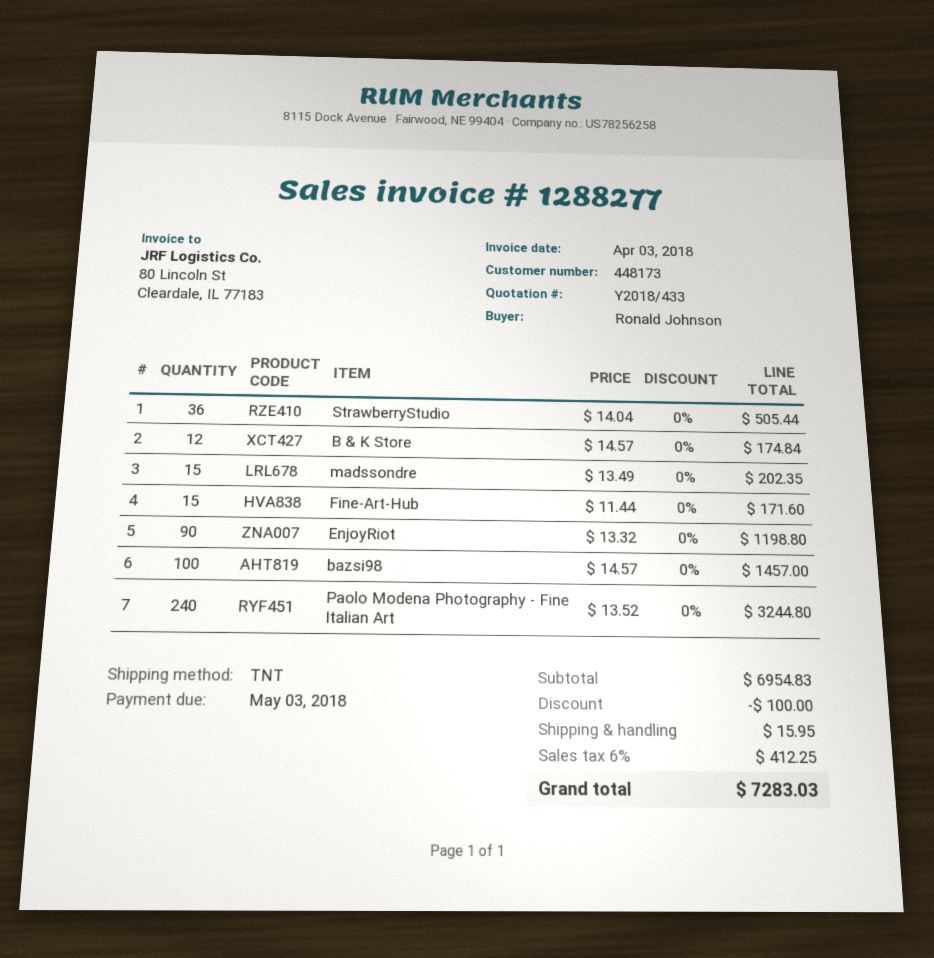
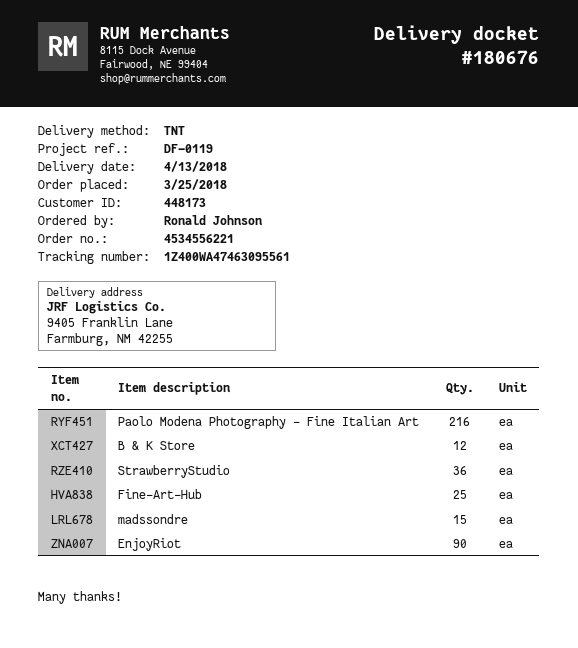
Fine-Art-Hub: 15 -> 25
bazsi98: 100 -> none
Paolo Modena Photography - Fine Italian Art: 240 -> 216

